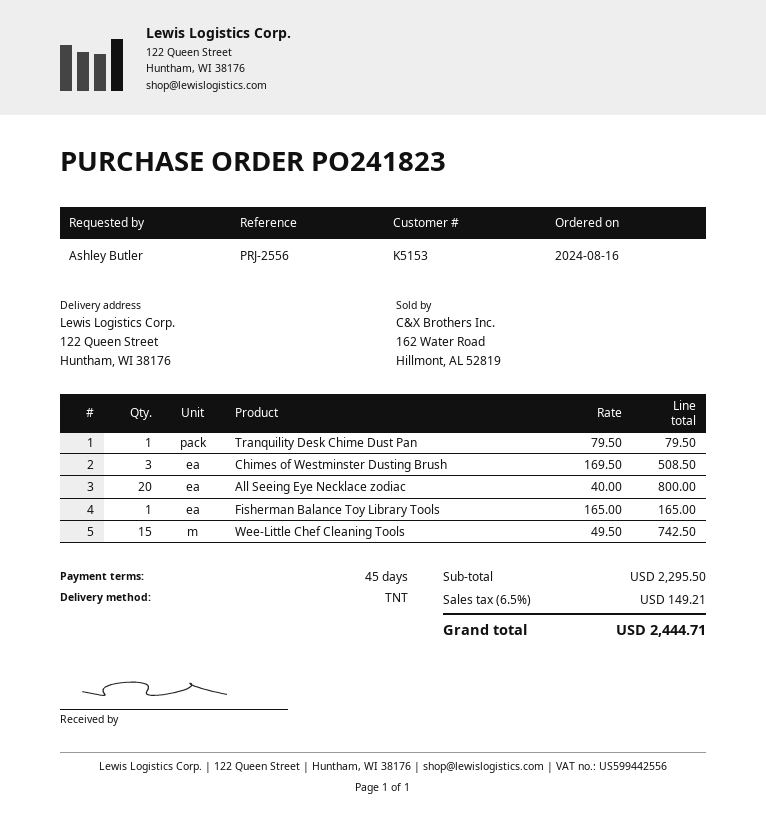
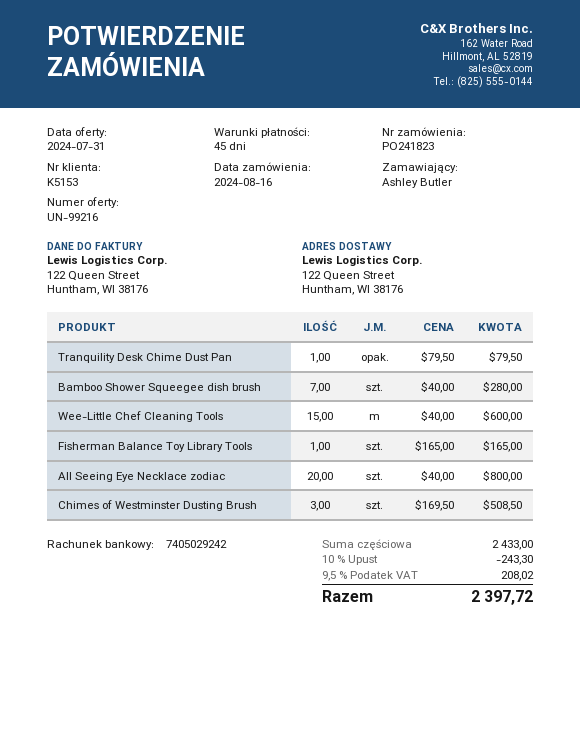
Wee-Little Chef Cleaning Tools: 15 x 49.50 = 742.50 -> 15 x 40.00 = 600.00
Bamboo Shower Squeegee dish brush: none -> 7 x 40.00 = 280.00
subtotal: 2295.50 -> 2433.00
discount: none -> 10% = 243.30
tax: 6.5% = 149.21 -> 9.5% = 208.02
total: 2444.71 -> 2397.72

